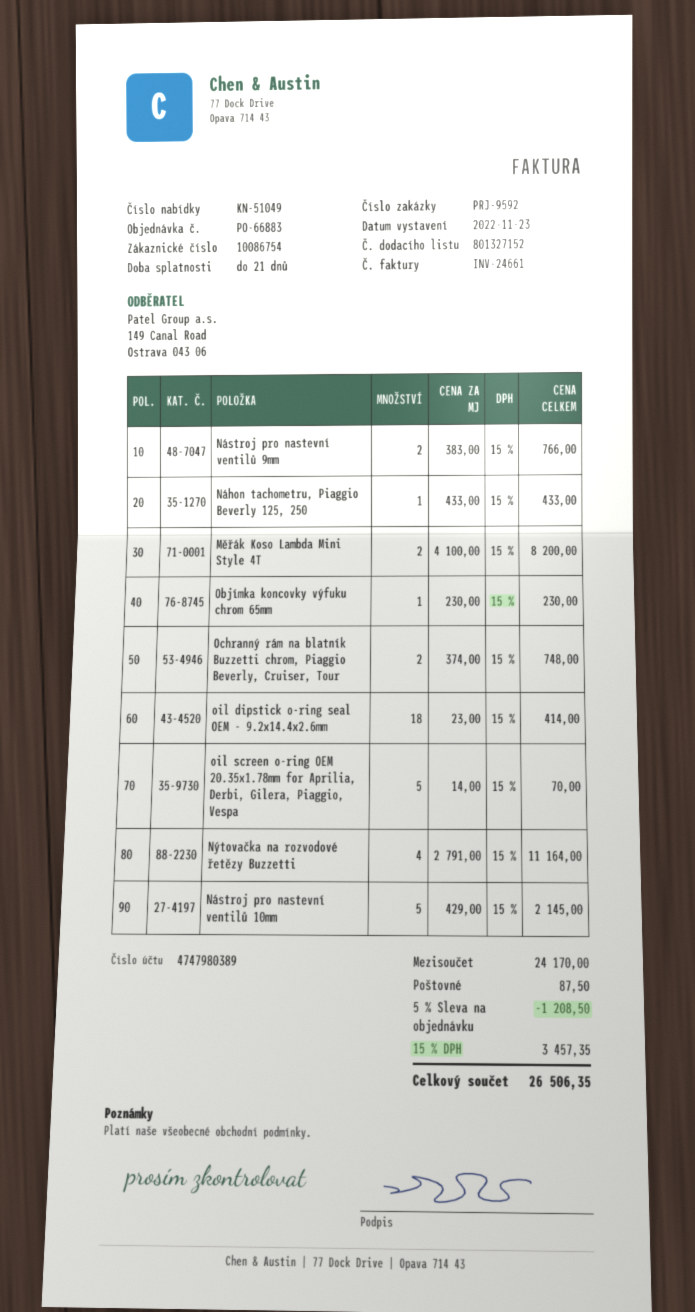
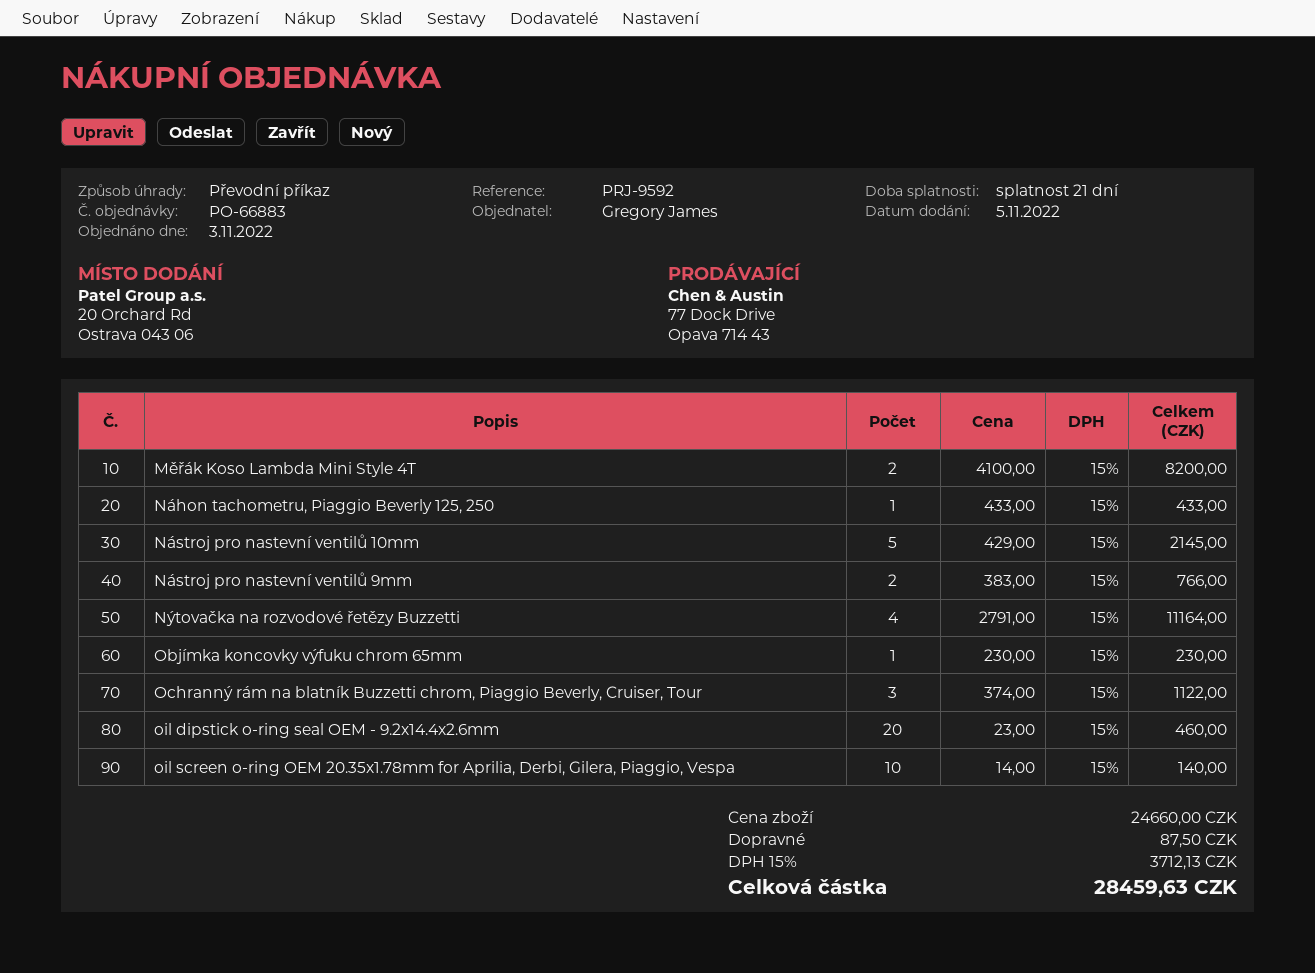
Ochranný rám na blatník Buzzetti chrom, Piaggio Beverly, Cruiser, Tour: 2 x 374.00 = 748.00 -> 3 x 374.00 = 1122.00
oil dipstick o-ring seal OEM - 9.2x14.4x2.6mm: 18 x 23.00 = 414.00 -> 20 x 23.00 = 460.00
oil screen o-ring OEM 20.35x1.78mm for Aprilia, Derbi, Gilera, Piaggio, Vespa: 5 x 14.00 = 70.00 -> 10 x 14.00 = 140.00
subtotal: 24170.00 -> 24660.00
discount: 5% = 1208.50 -> none
tax: 15% = 3457.35 -> 15% = 3712.13
total: 26506.35 -> 28459.63

